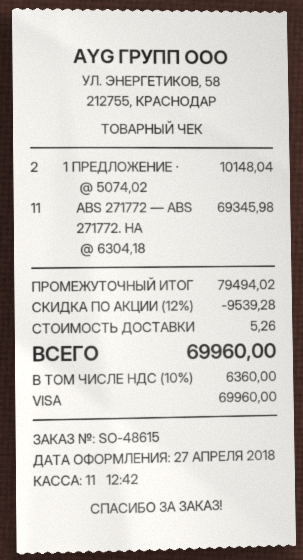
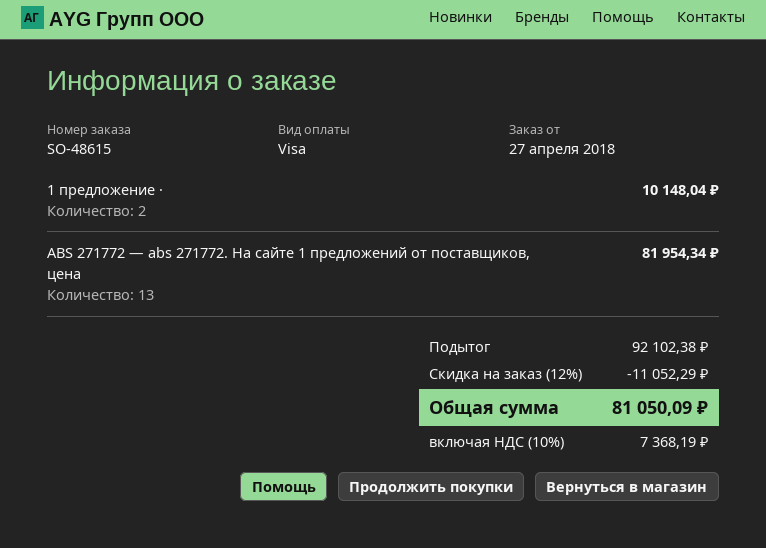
ABS 271772 — ABS 271772. НА: 11 for 69345.98 -> 13 for 81954.34
subtotal: 79494.02 -> 92102.38
discount: 12% = 9539.28 -> 12% = 11052.29
shipping: 5.26 -> none
tax: 10% = 6360.00 -> 10% = 7368.19
total: 69960.00 -> 81050.09

